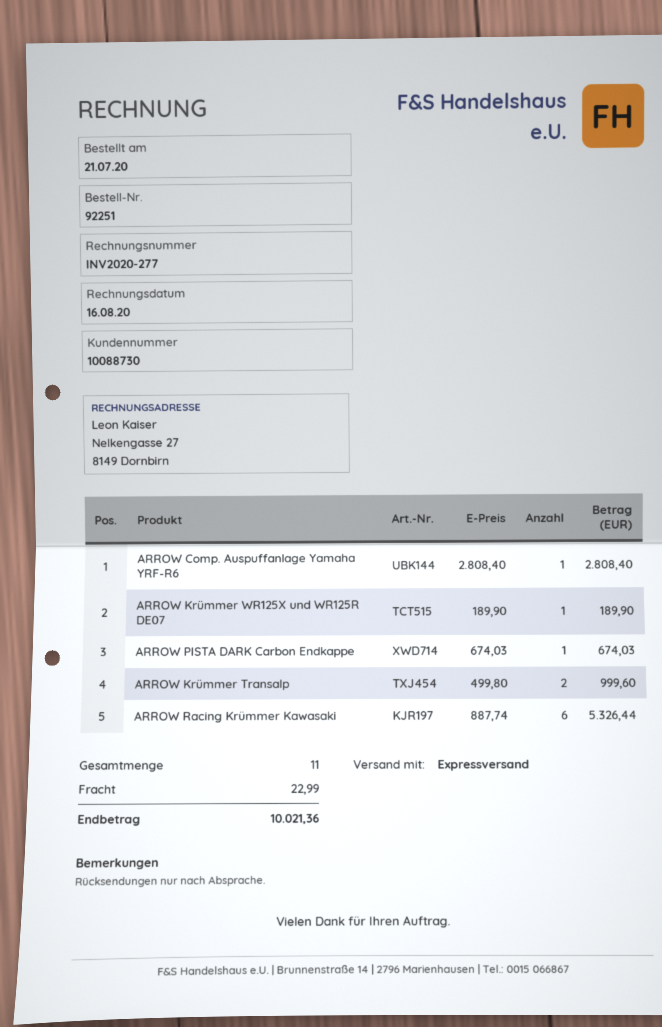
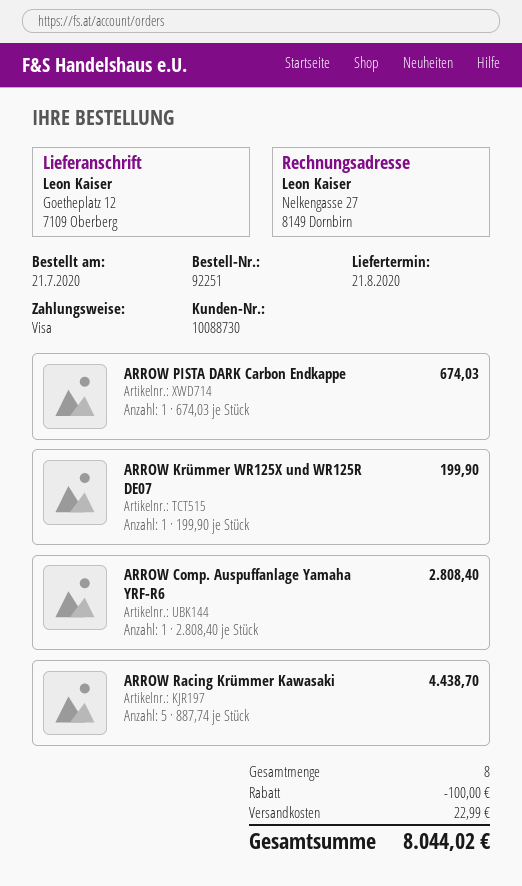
ARROW Krümmer WR125X und WR125R DE07: 1 x 189.90 = 189.90 -> 1 x 199.90 = 199.90
ARROW Krümmer Transalp: 2 x 499.80 = 999.60 -> none
ARROW Racing Krümmer Kawasaki: 6 x 887.74 = 5326.44 -> 5 x 887.74 = 4438.70
total quantity: 11 -> 8
discount: none -> 100.00
total: 10021.36 -> 8044.02

